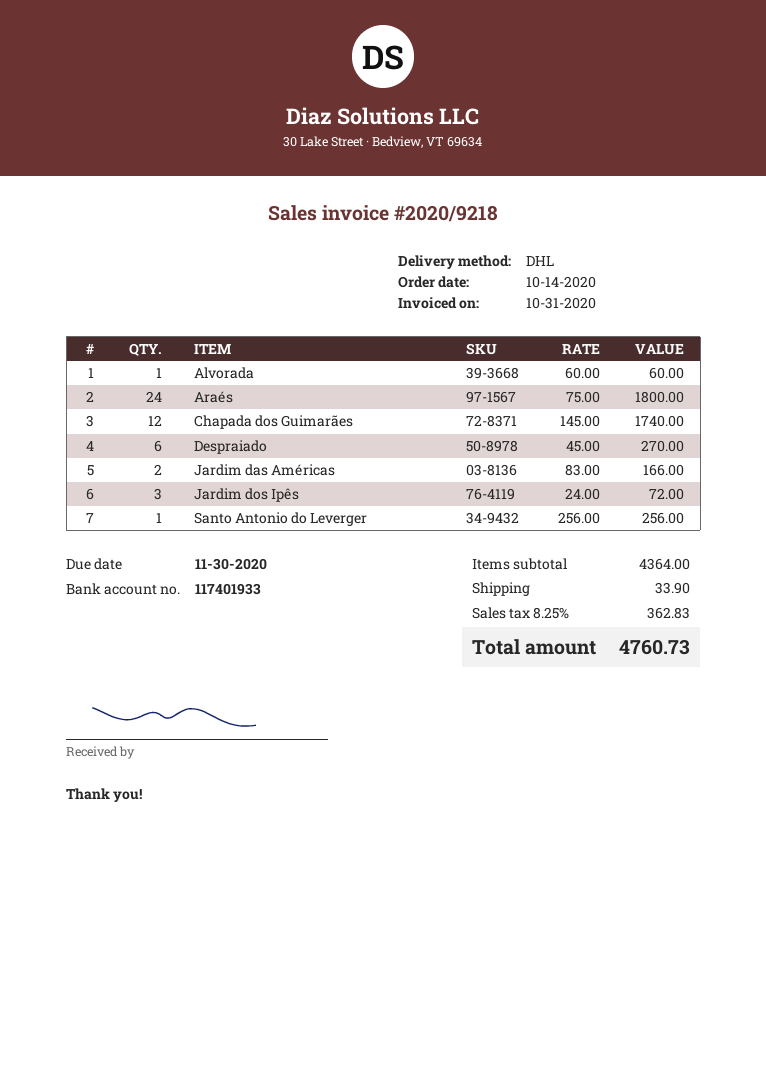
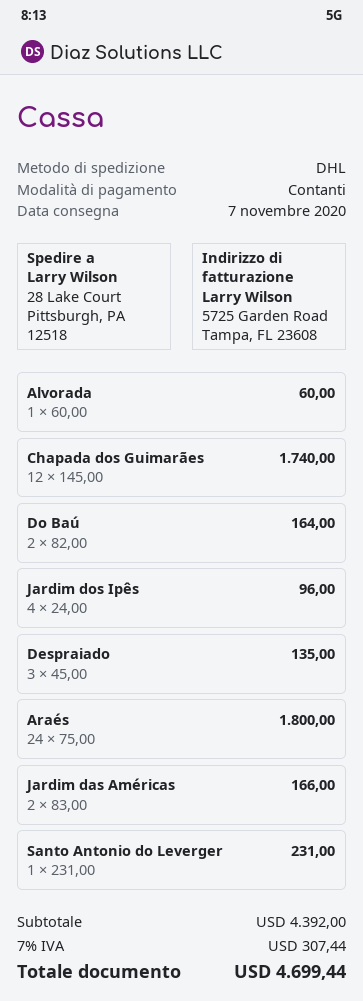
Despraiado: 6 x 45.00 = 270.00 -> 3 x 45.00 = 135.00
Jardim dos Ipês: 3 x 24.00 = 72.00 -> 4 x 24.00 = 96.00
Santo Antonio do Leverger: 1 x 256.00 = 256.00 -> 1 x 231.00 = 231.00
Do Baú: none -> 2 x 82.00 = 164.00
subtotal: 4364.00 -> 4392.00
shipping: 33.90 -> none
tax: 8.25% = 362.83 -> 7% = 307.44
total: 4760.73 -> 4699.44

